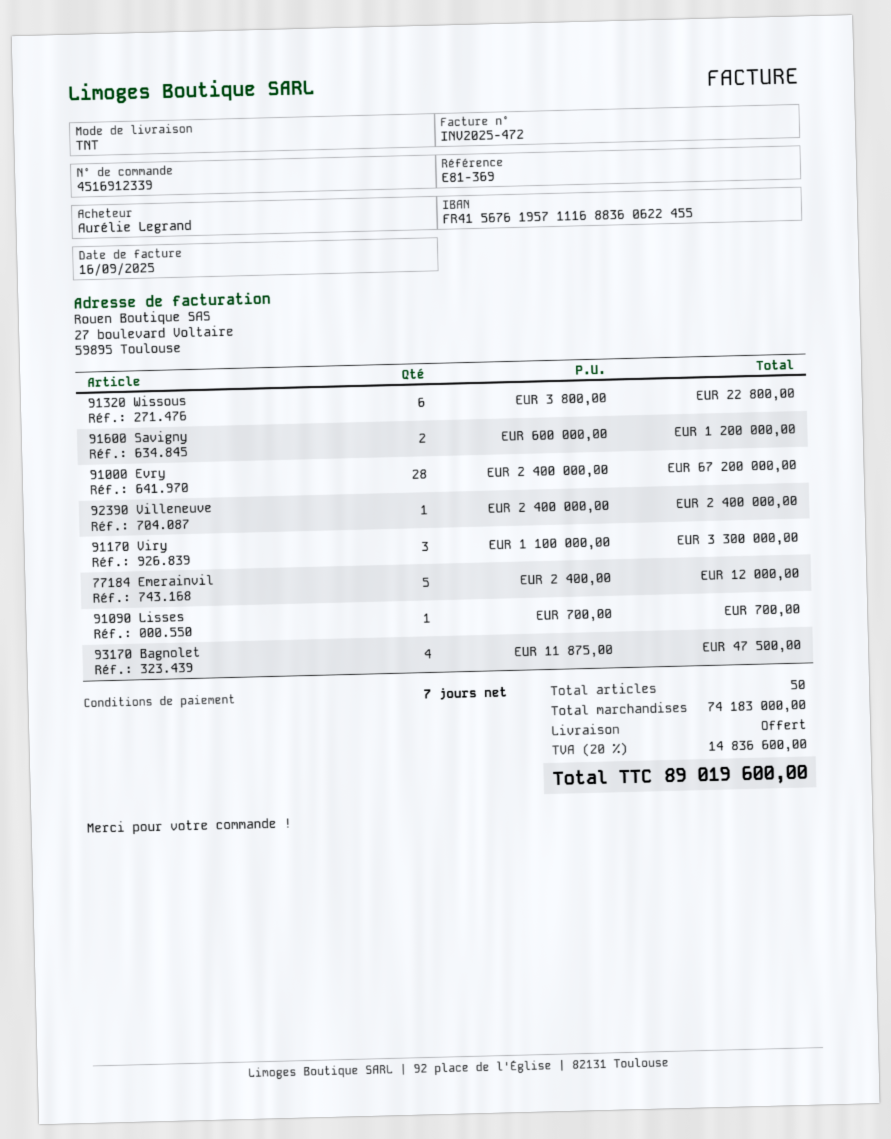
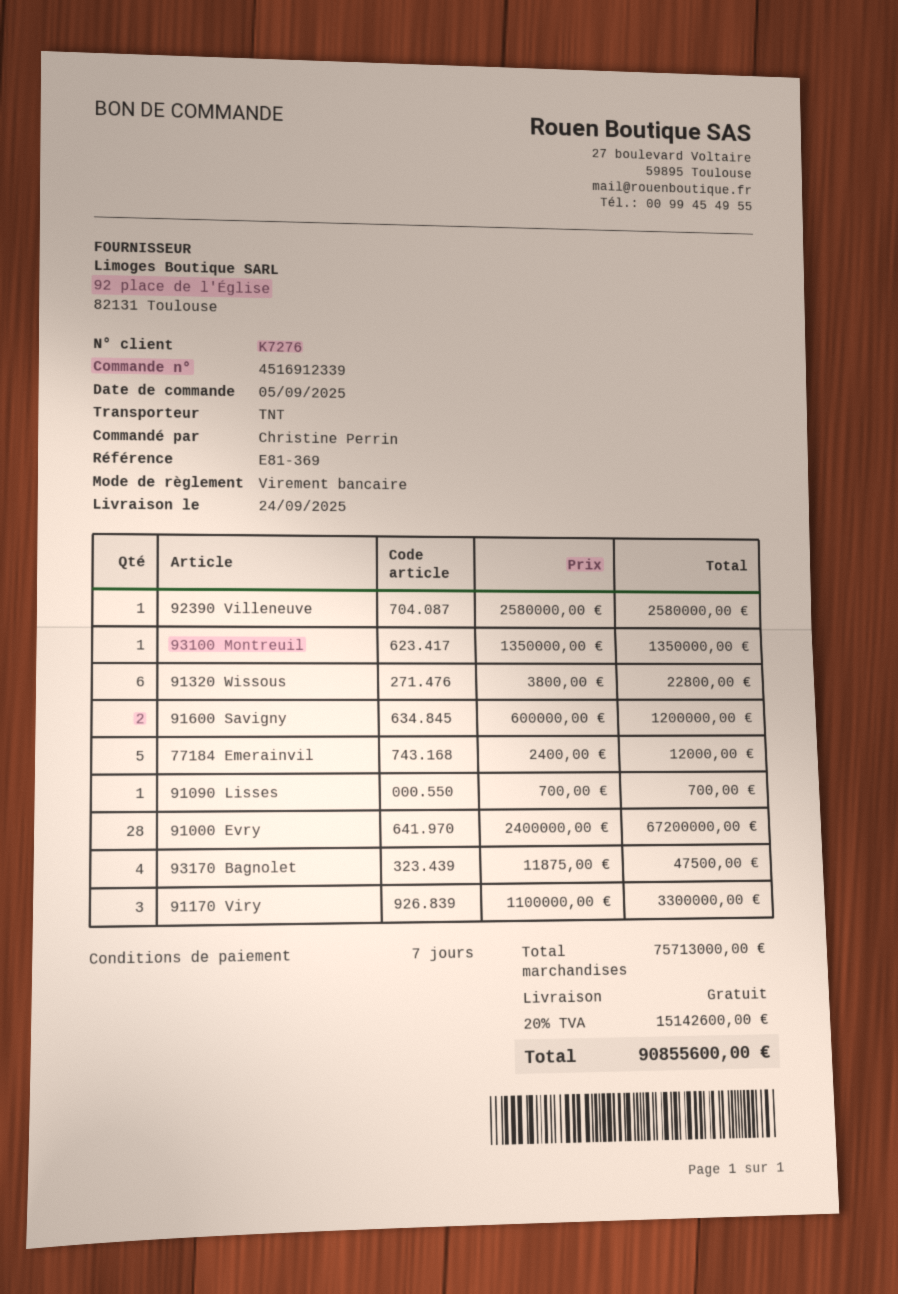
ordered by: Aurélie Legrand -> Christine Perrin
92390 Villeneuve: 1 x 2400000.00 = 2400000.00 -> 1 x 2580000.00 = 2580000.00
93100 Montreuil: none -> 1 x 1350000.00 = 1350000.00
subtotal: 74183000.00 -> 75713000.00
tax: 20% = 14836600.00 -> 20% = 15142600.00
total: 89019600.00 -> 90855600.00

